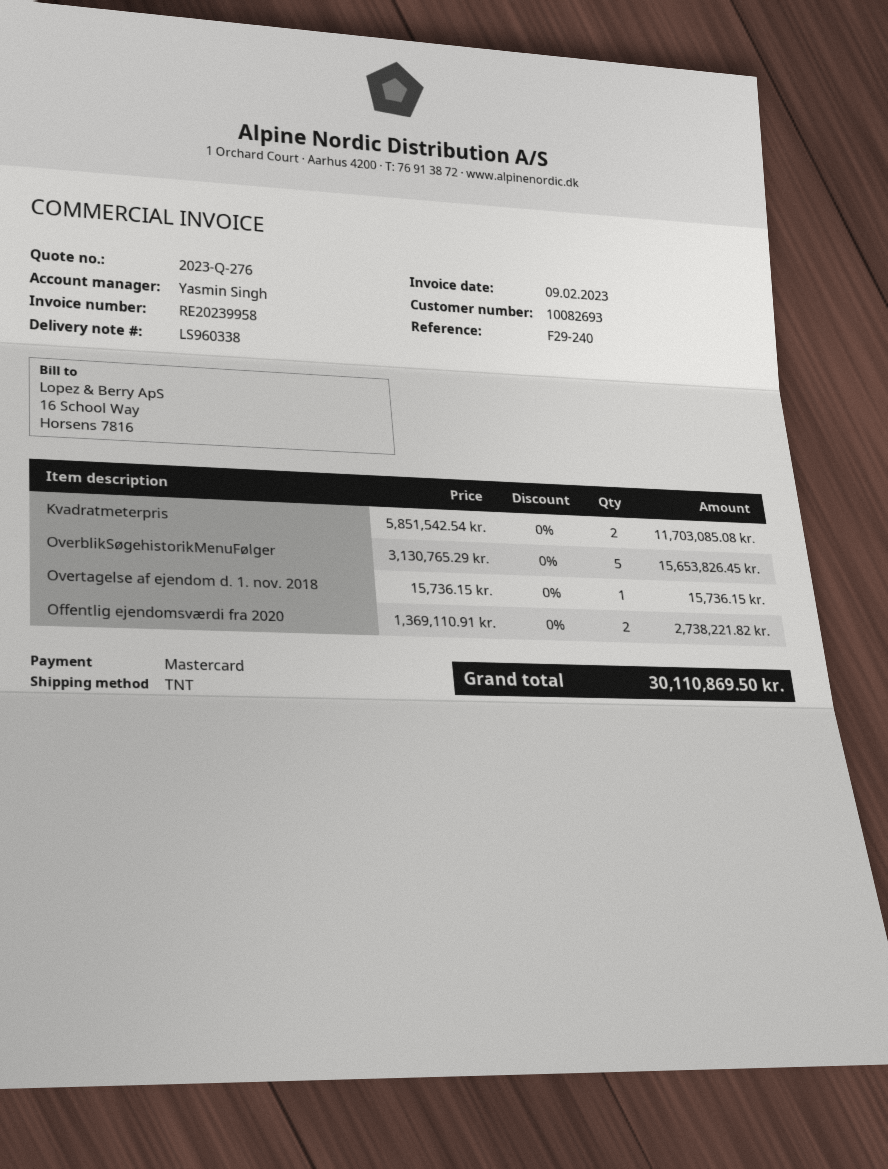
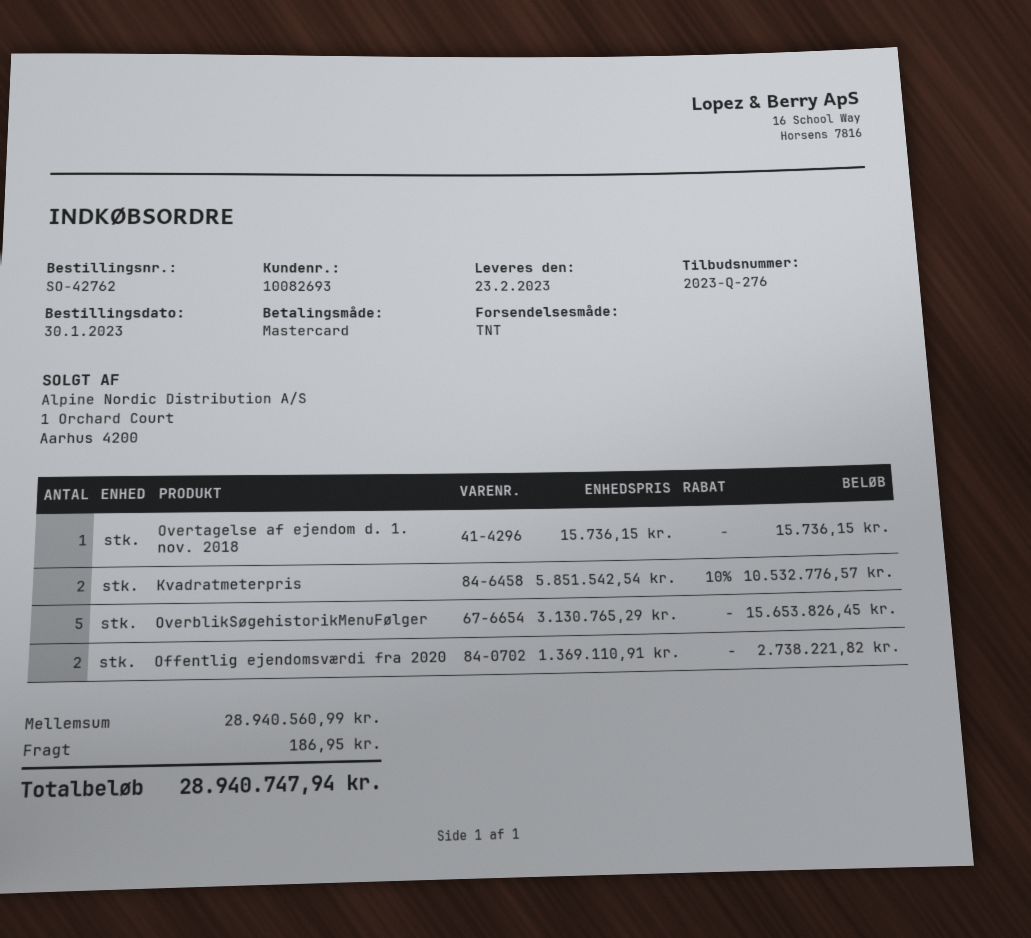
Kvadratmeterpris: 2 x 5851542.54 = 11703085.08 -> 2 x 5851542.54 - 10% = 10532776.57
shipping: none -> 186.95
total: 30110869.50 -> 28940747.94

